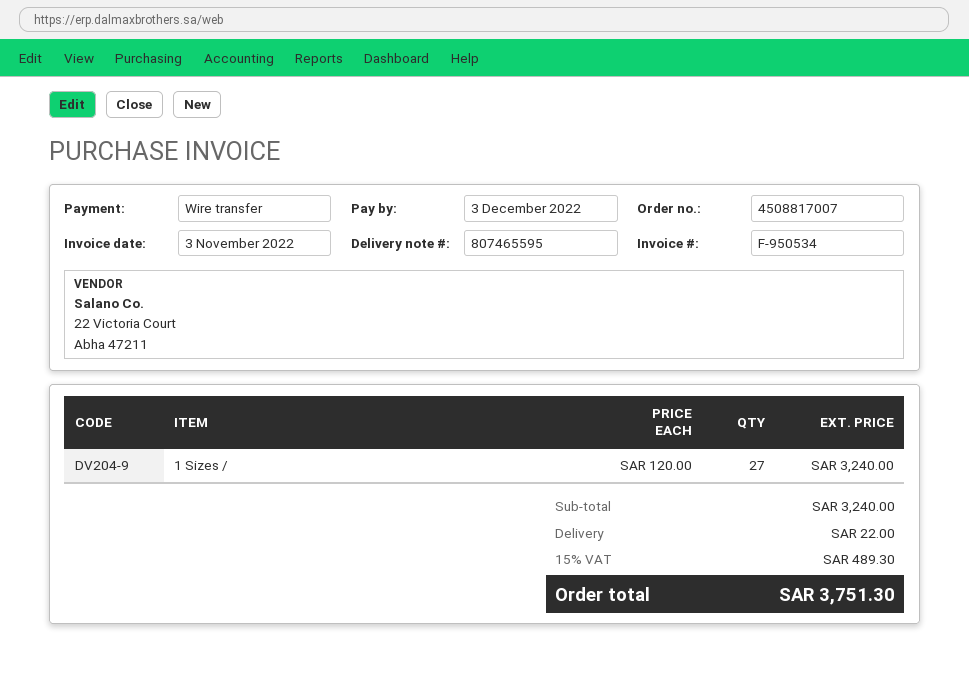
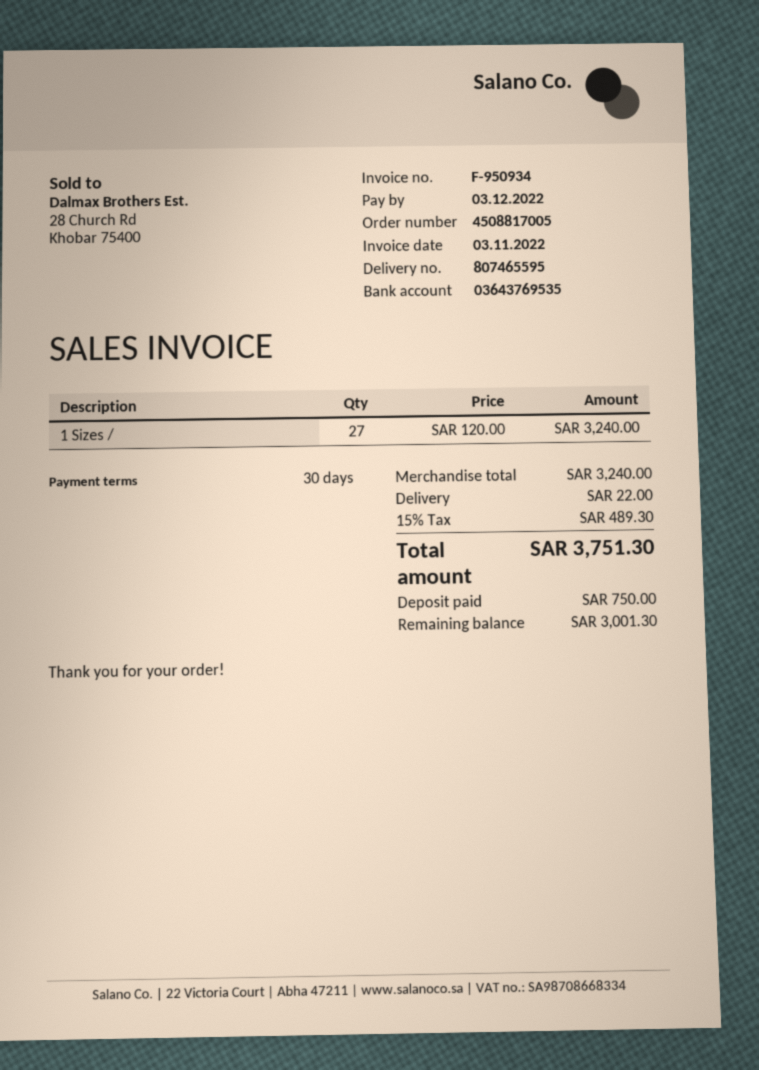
order number: 4508817007 -> 4508817005
invoice number: F-950534 -> F-950934

